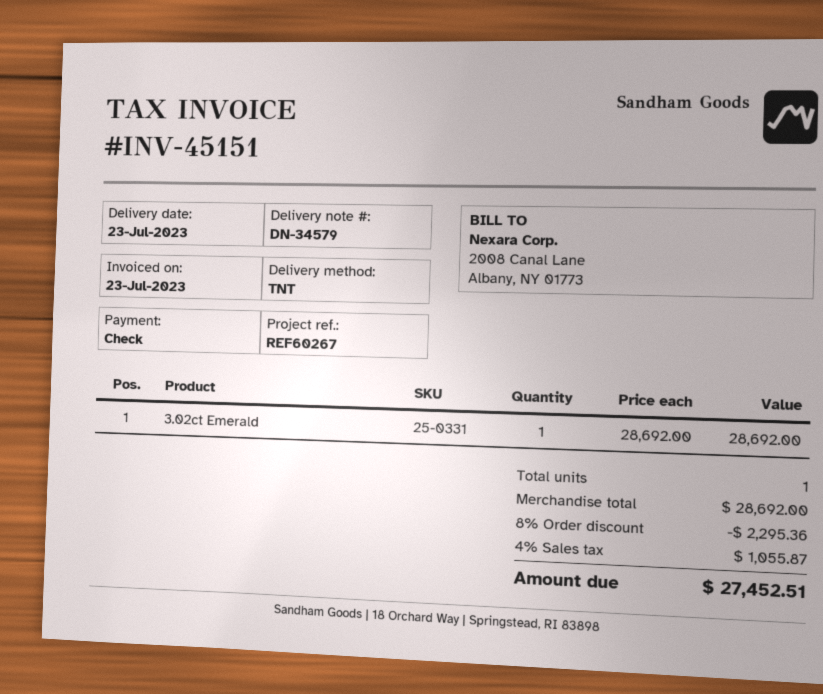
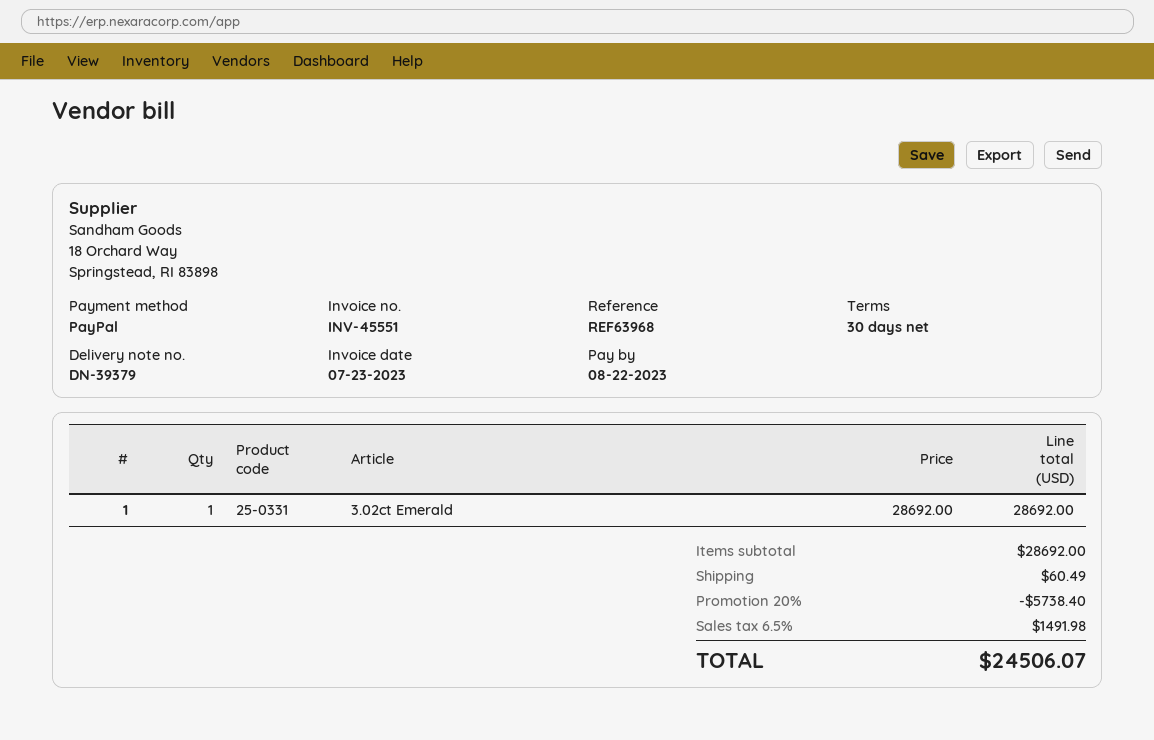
delivery note number: DN-34579 -> DN-39379
invoice number: INV-45151 -> INV-45551
reference: REF60267 -> REF63968
payment method: cheque -> PayPal
discount: 8% = 2295.36 -> 20% = 5738.40
shipping: none -> 60.49
tax: 4% = 1055.87 -> 6.5% = 1491.98
total: 27452.51 -> 24506.07

